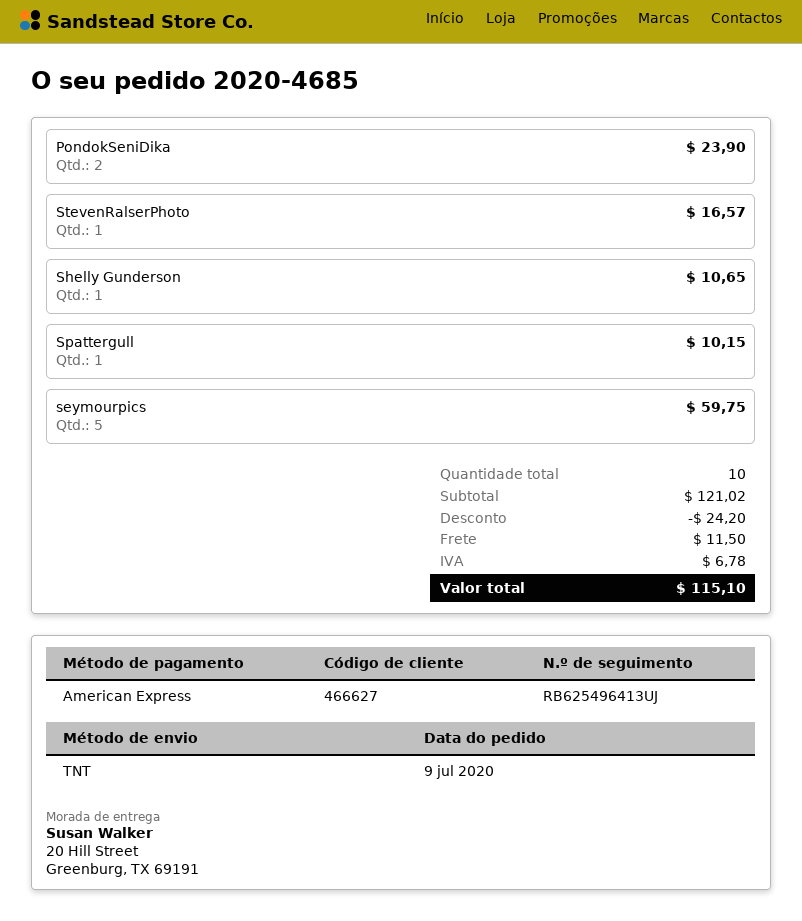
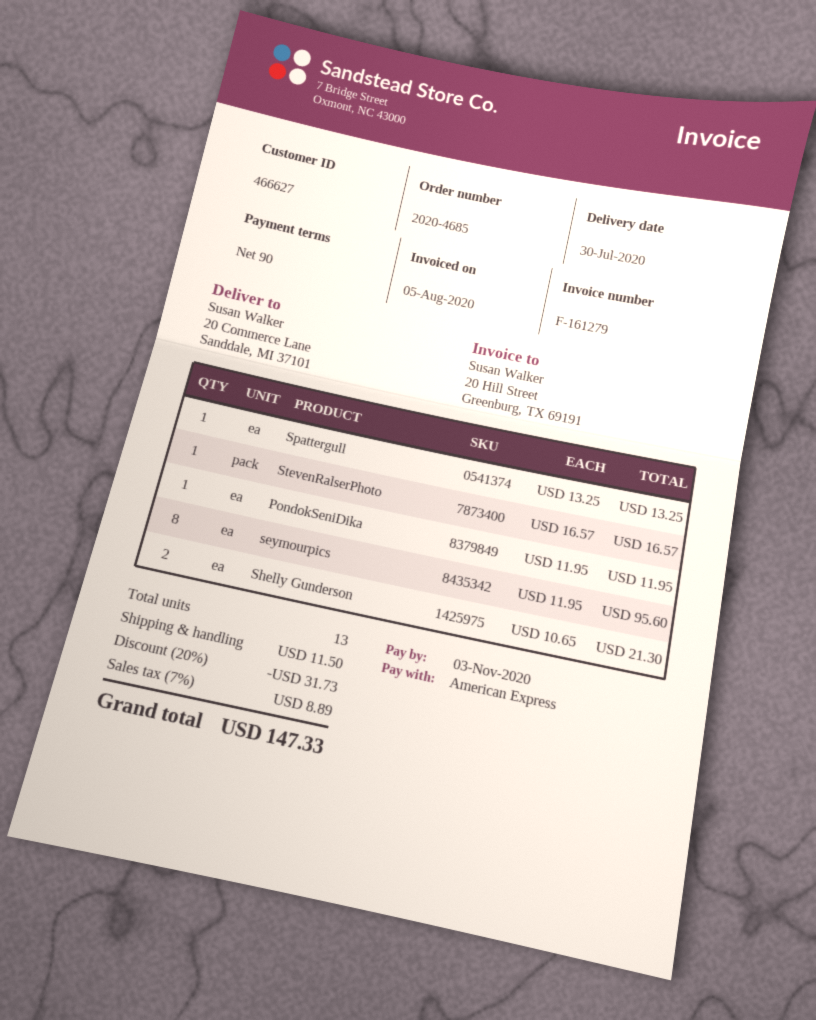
ship to: 20 Hill Street, Greenburg, TX 69191 -> 20 Commerce Lane, Sanddale, MI 37101
PondokSeniDika: 2 for 23.90 -> 1 for 11.95
Shelly Gunderson: 1 for 10.65 -> 2 for 21.30
Spattergull: 1 for 10.15 -> 1 for 13.25
seymourpics: 5 for 59.75 -> 8 for 95.60
total quantity: 10 -> 13
discount: 24.20 -> 31.73
tax: 6.78 -> 8.89
total: 115.10 -> 147.33

